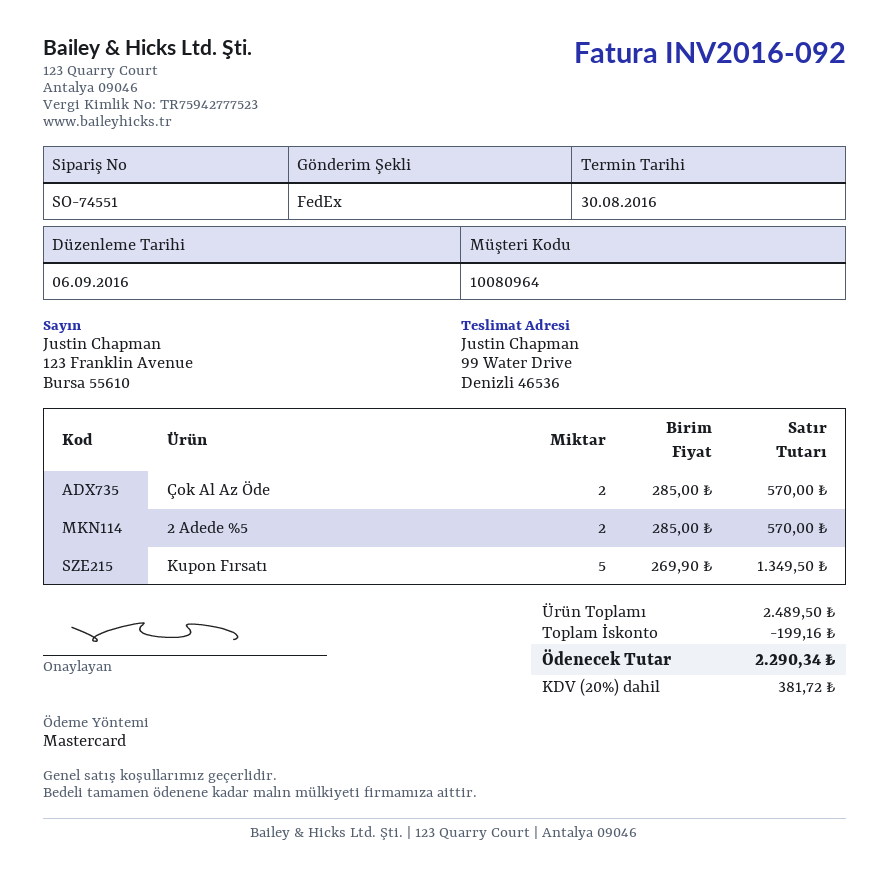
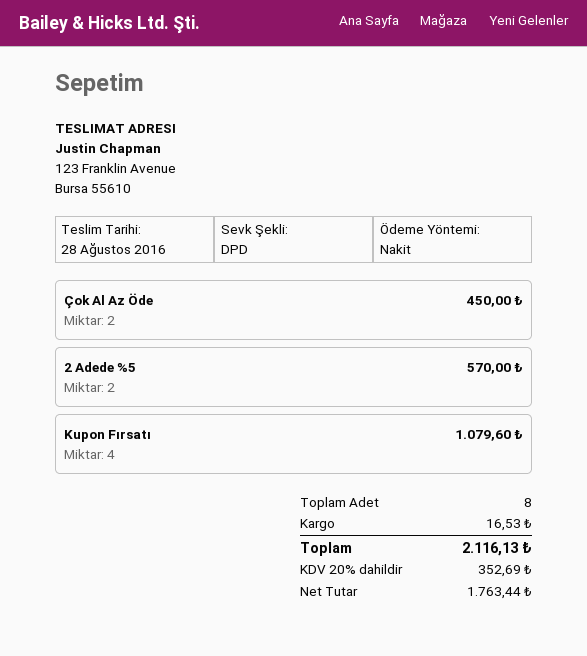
delivery date: 2016-08-30 -> 2016-08-28
payment method: Mastercard -> cash
shipping method: FedEx -> DPD
ship to: 99 Water Drive, Denizli 46536 -> 123 Franklin Avenue, Bursa 55610
Çok Al Az Öde: 2 for 570.00 -> 2 for 450.00
Kupon Fırsatı: 5 for 1349.50 -> 4 for 1079.60
discount: 199.16 -> none
shipping: none -> 16.53
tax: 20% = 381.72 -> 20% = 352.69
total: 2290.34 -> 2116.13

